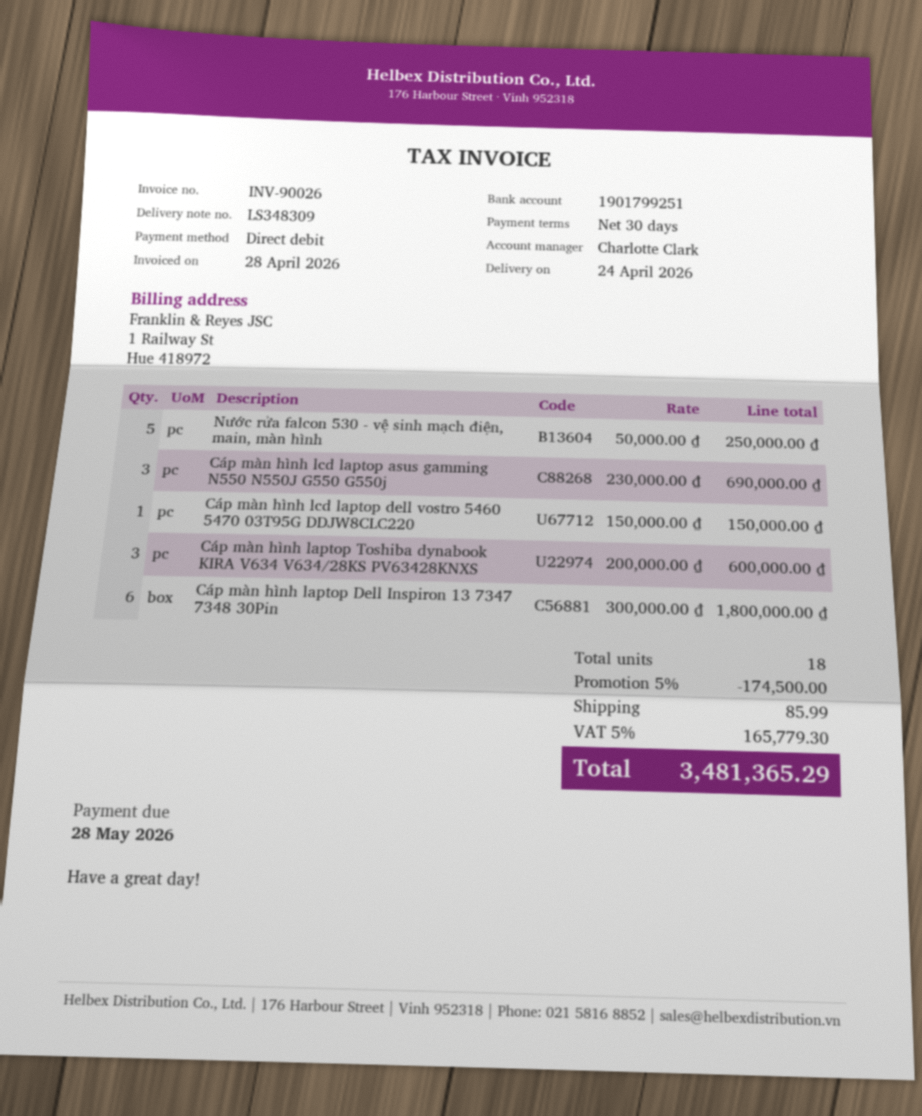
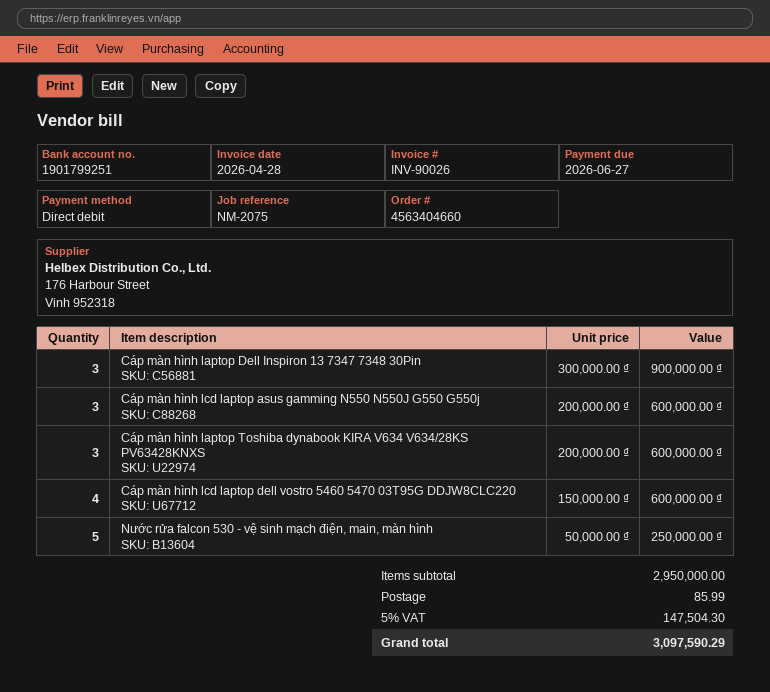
due date: 2026-05-28 -> 2026-06-27
Cáp màn hình lcd laptop asus gamming N550 N550J G550 G550j: 3 x 230000.00 = 690000.00 -> 3 x 200000.00 = 600000.00
Cáp màn hình lcd laptop dell vostro 5460 5470 03T95G DDJW8CLC220: 1 x 150000.00 = 150000.00 -> 4 x 150000.00 = 600000.00
Cáp màn hình laptop Dell Inspiron 13 7347 7348 30Pin: 6 x 300000.00 = 1800000.00 -> 3 x 300000.00 = 900000.00
discount: 5% = 174500.00 -> none
tax: 5% = 165779.30 -> 5% = 147504.30
total: 3481365.29 -> 3097590.29

